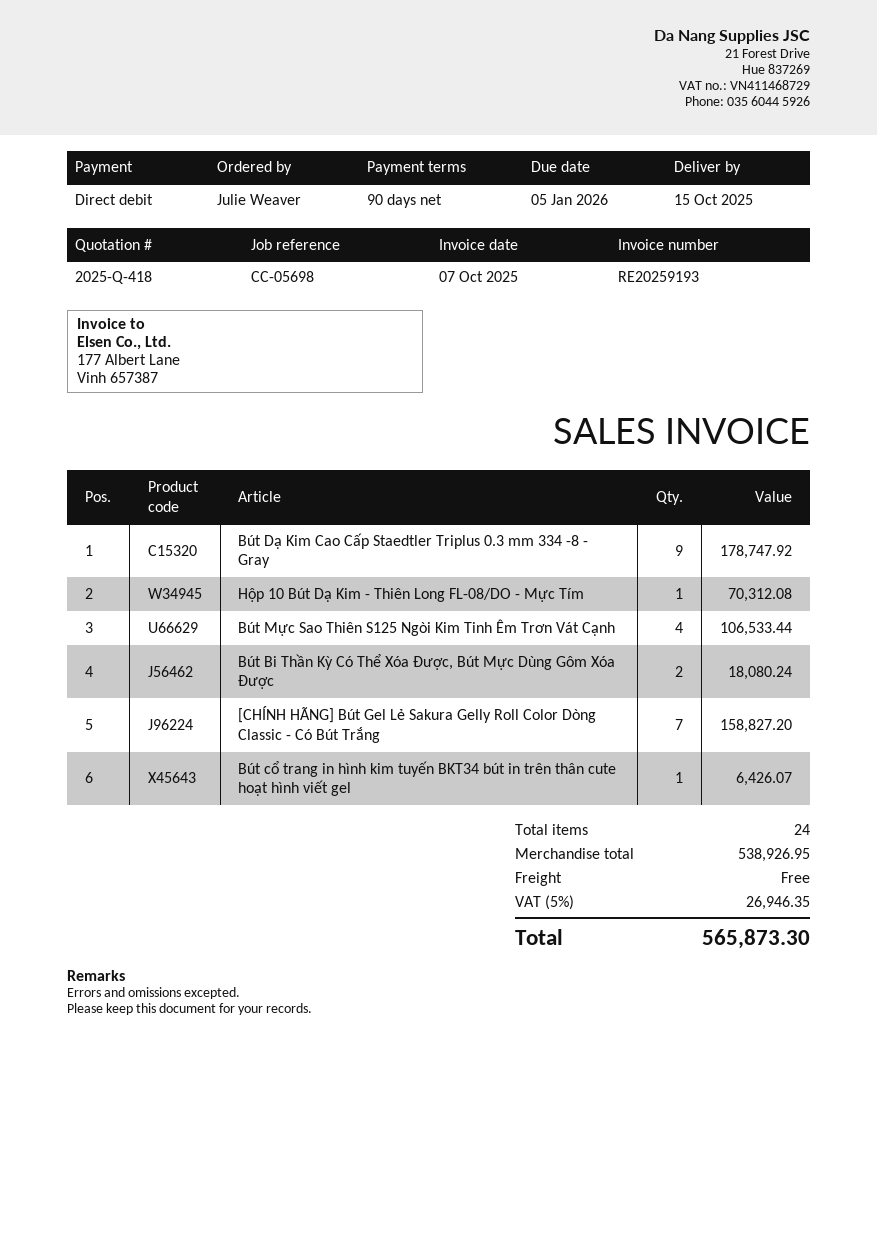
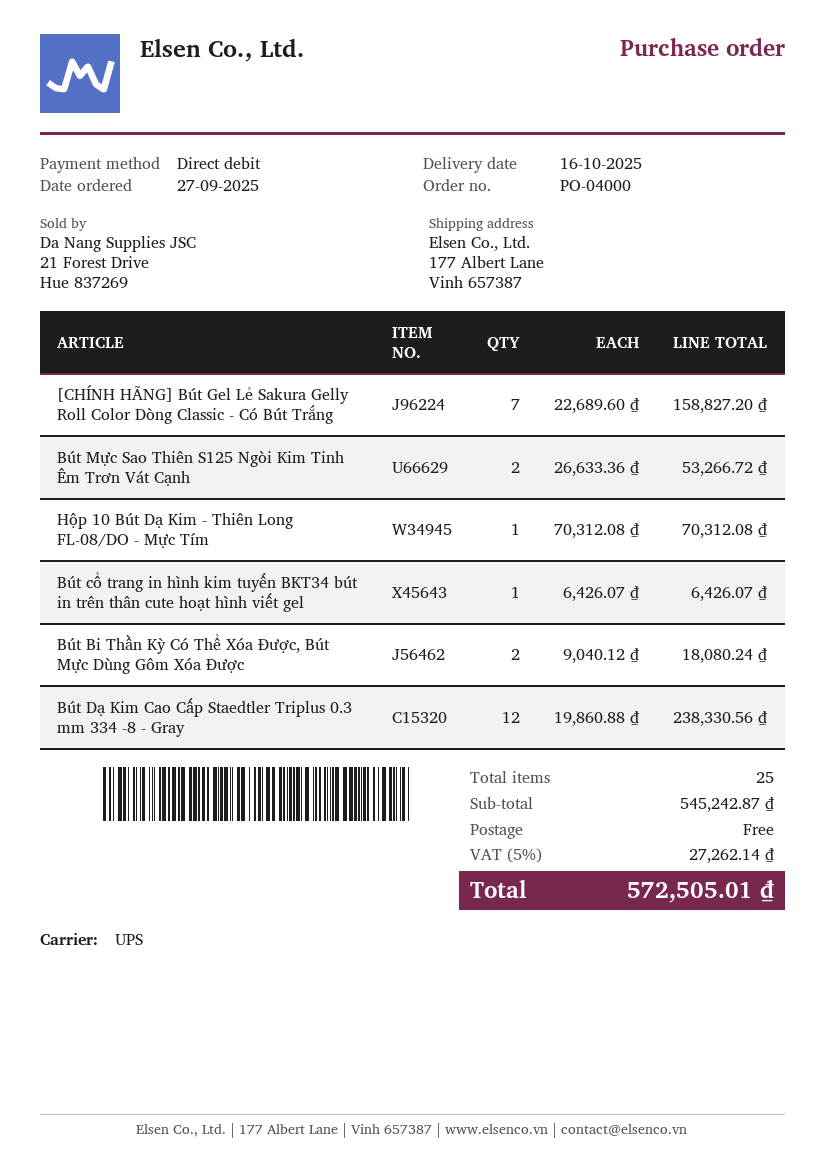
delivery date: 2025-10-15 -> 2025-10-16
Bút Dạ Kim Cao Cấp Staedtler Triplus 0.3 mm 334 -8 - Gray: 9 for 178747.92 -> 12 for 238330.56
Bút Mực Sao Thiên S125 Ngòi Kim Tinh Êm Trơn Vát Cạnh: 4 for 106533.44 -> 2 for 53266.72
total quantity: 24 -> 25
subtotal: 538926.95 -> 545242.87
tax: 5% = 26946.35 -> 5% = 27262.14
total: 565873.30 -> 572505.01

